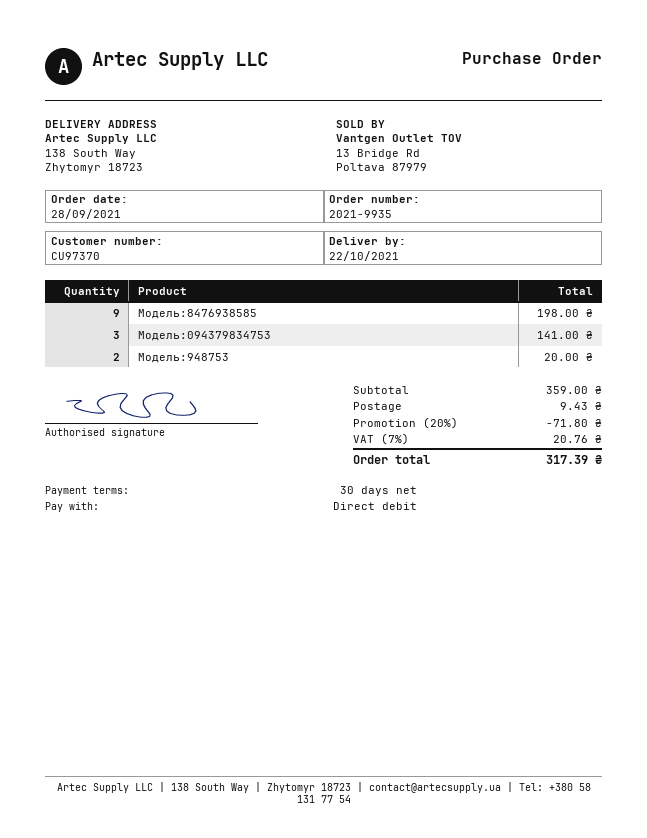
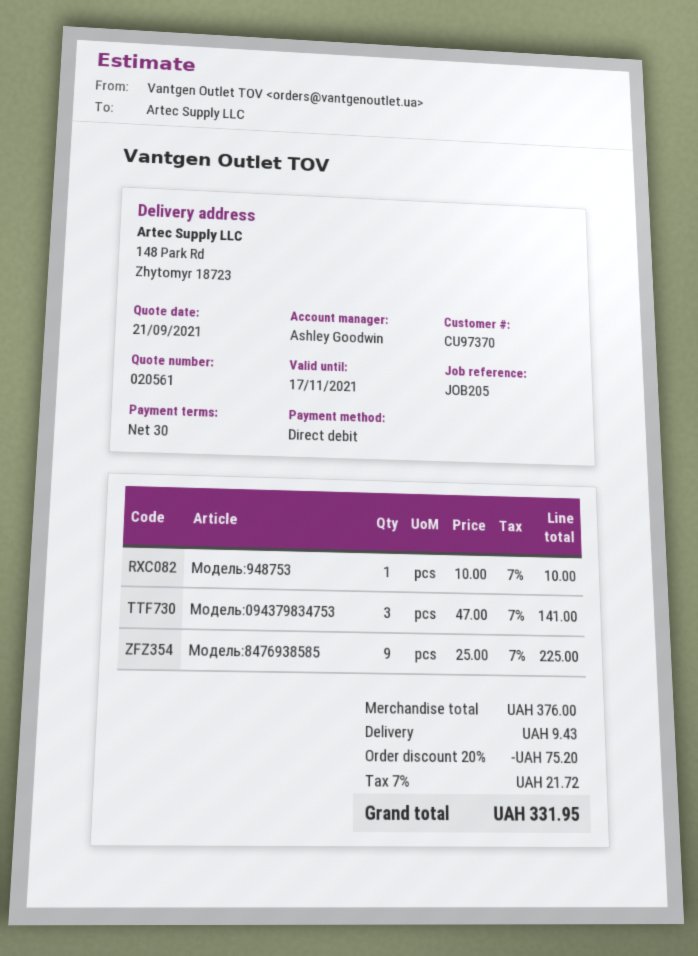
ship to: 138 South Way, Zhytomyr 18723 -> 148 Park Rd, Zhytomyr 18723
Модель:8476938585: 9 for 198.00 -> 9 for 225.00
Модель:948753: 2 for 20.00 -> 1 for 10.00
subtotal: 359.00 -> 376.00
discount: 20% = 71.80 -> 20% = 75.20
tax: 7% = 20.76 -> 7% = 21.72
total: 317.39 -> 331.95

